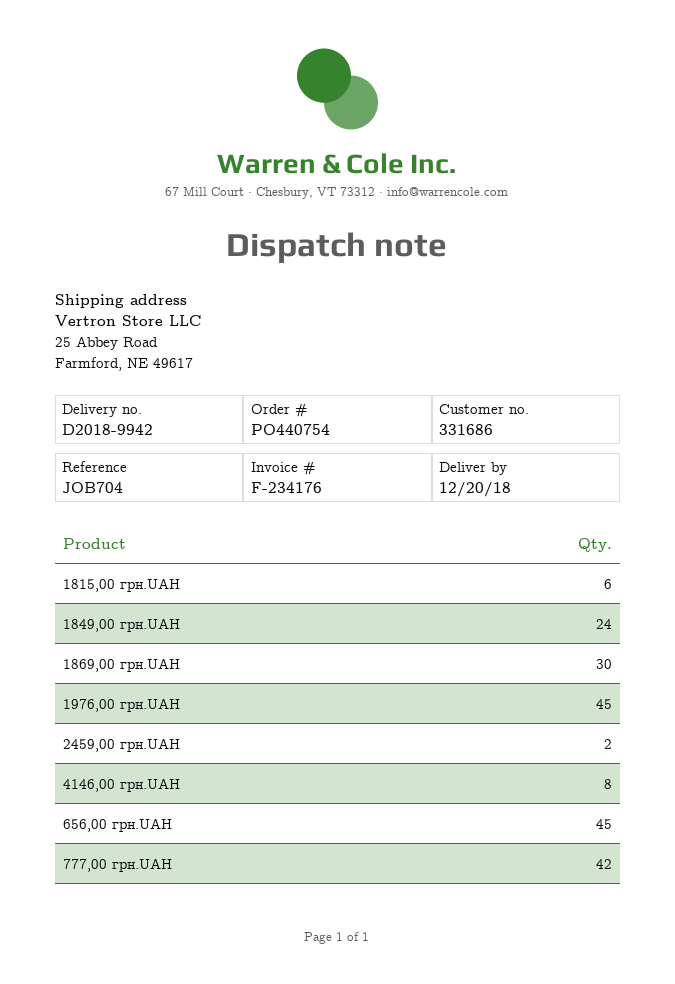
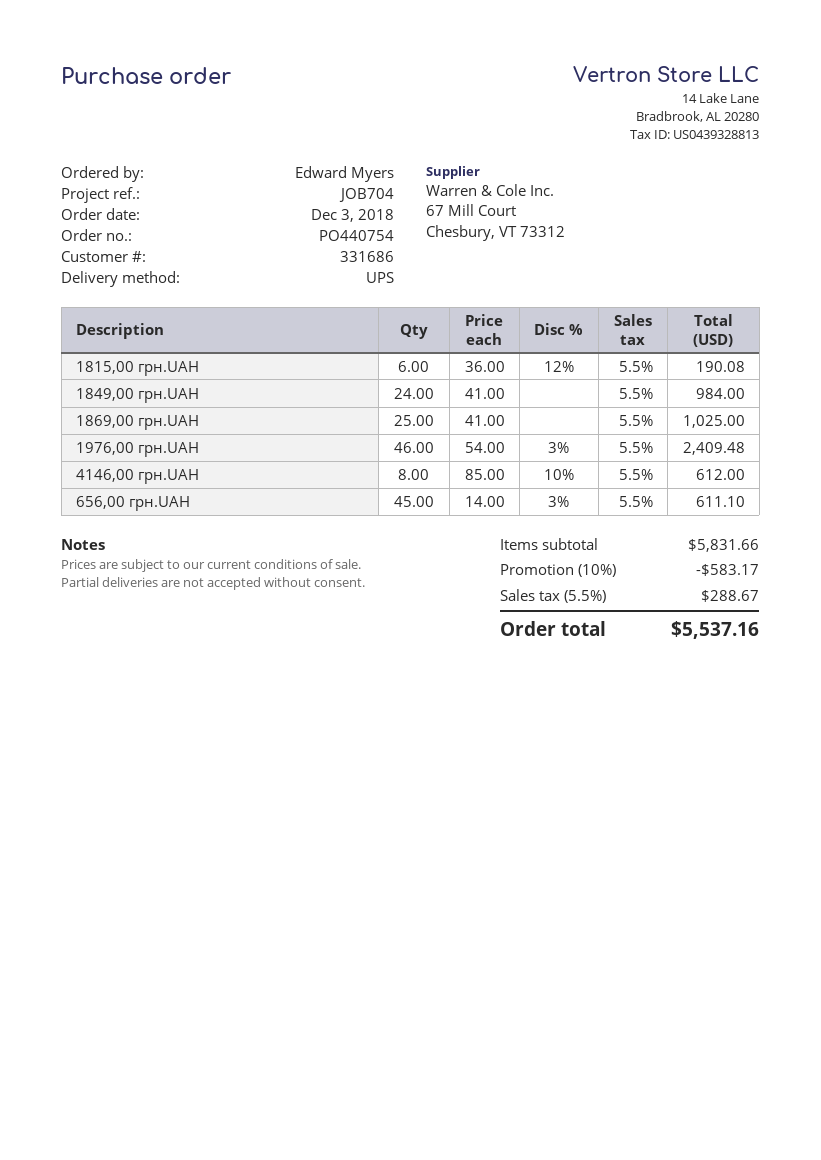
1869,00 грн.UAH: 30 -> 25
1976,00 грн.UAH: 45 -> 46
2459,00 грн.UAH: 2 -> none
777,00 грн.UAH: 42 -> none

